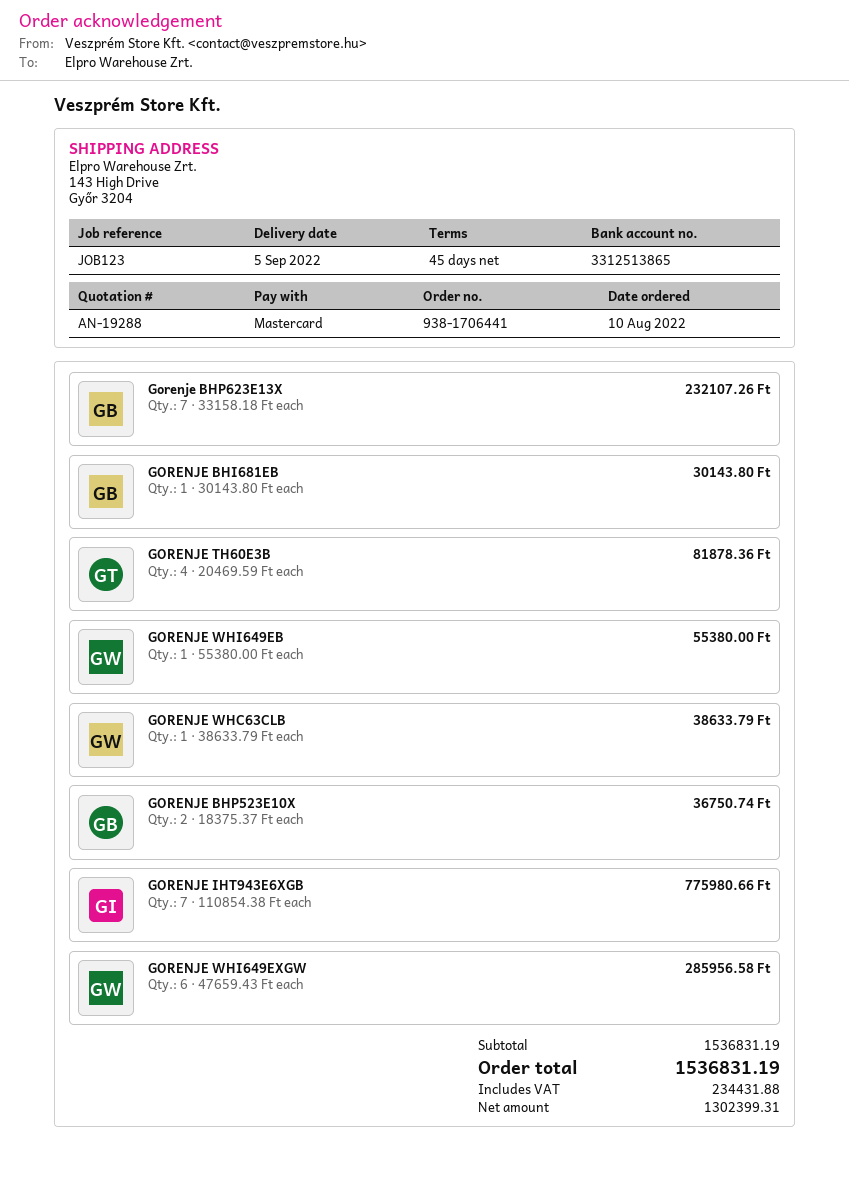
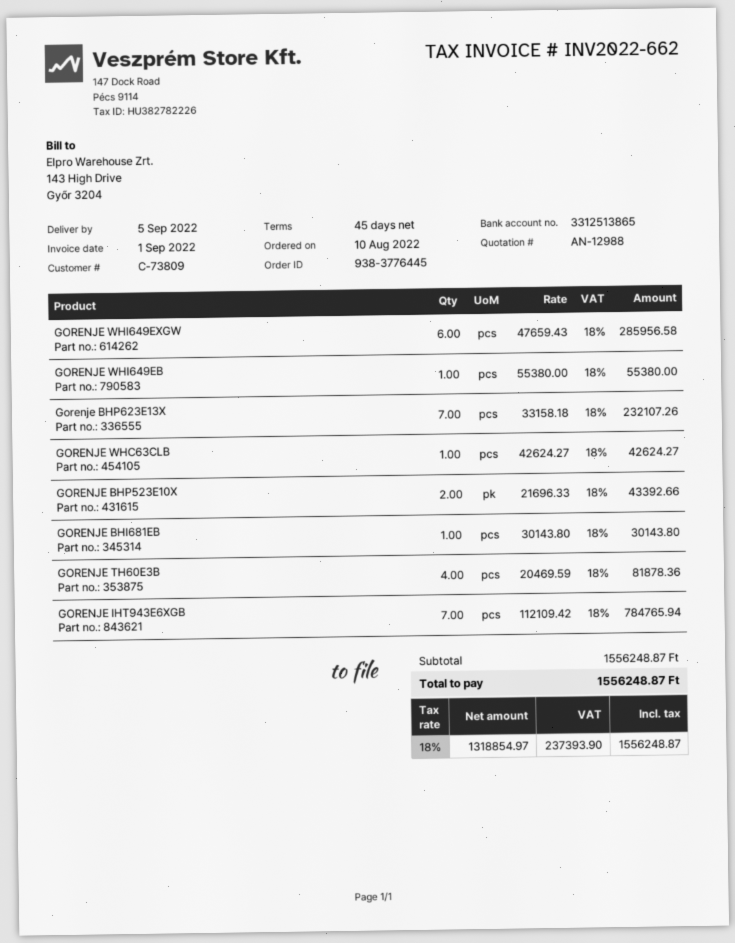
quote number: AN-19288 -> AN-12988
order number: 938-1706441 -> 938-3776445
GORENJE WHC63CLB: 1 x 38633.79 = 38633.79 -> 1 x 42624.27 = 42624.27
GORENJE BHP523E10X: 2 x 18375.37 = 36750.74 -> 2 x 21696.33 = 43392.66
GORENJE IHT943E6XGB: 7 x 110854.38 = 775980.66 -> 7 x 112109.42 = 784765.94
subtotal: 1536831.19 -> 1556248.87
net: 1302399.31 -> 1318854.97
tax: 234431.88 -> 237393.90
total: 1536831.19 -> 1556248.87

